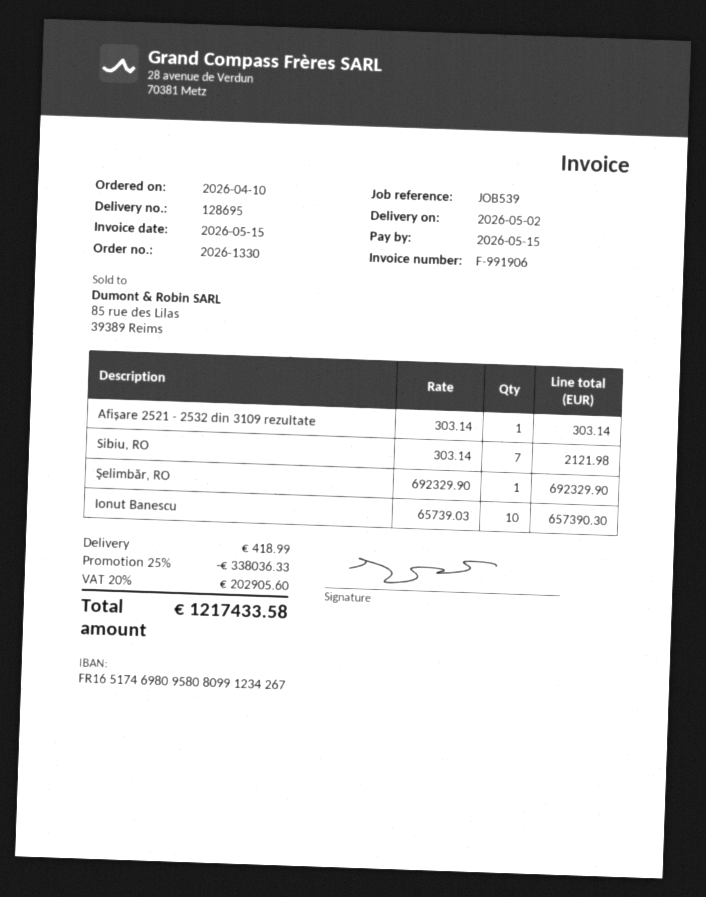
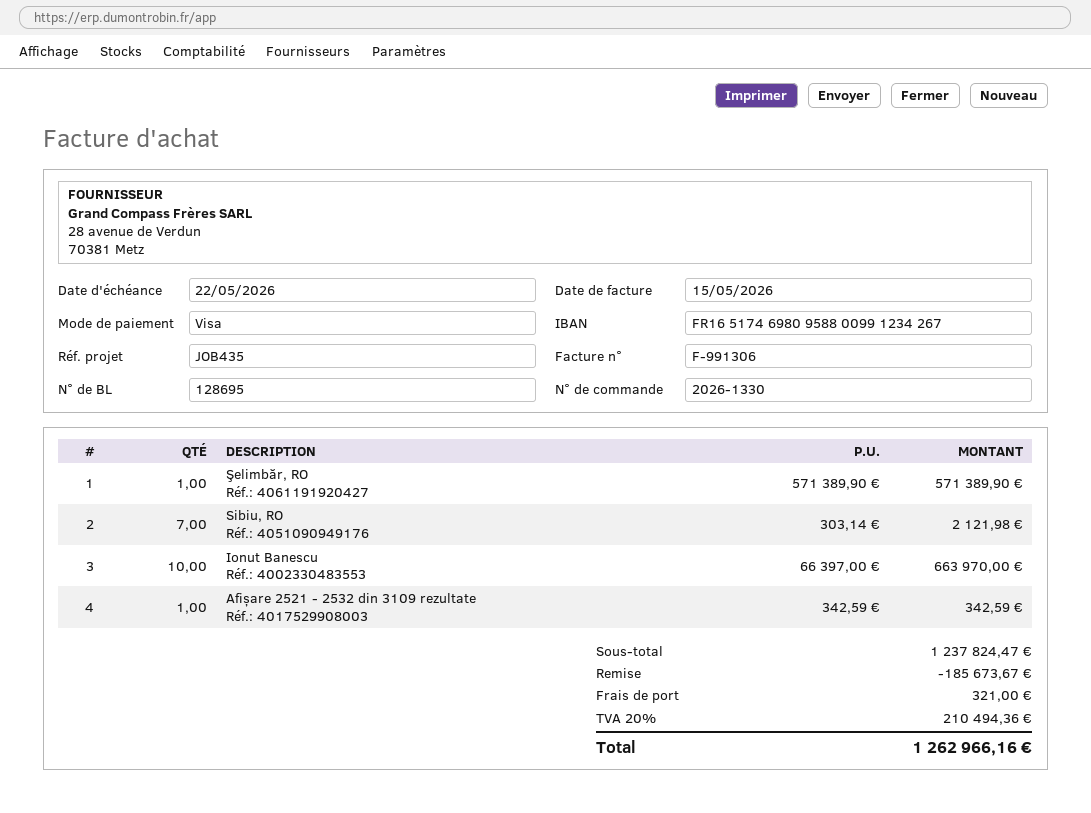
invoice number: F-991906 -> F-991306
due date: 2026-05-15 -> 2026-05-22
reference: JOB539 -> JOB435
bank account: FR1651746980958080991234267 -> FR1651746980958800991234267
Afișare 2521 - 2532 din 3109 rezultate: 1 x 303.14 = 303.14 -> 1 x 342.59 = 342.59
Şelimbăr, RO: 1 x 692329.90 = 692329.90 -> 1 x 571389.90 = 571389.90
Ionut Banescu: 10 x 65739.03 = 657390.30 -> 10 x 66397.00 = 663970.00
discount: 338036.33 -> 185673.67
shipping: 418.99 -> 321.00
tax: 20% = 202905.60 -> 20% = 210494.36
total: 1217433.58 -> 1262966.16

